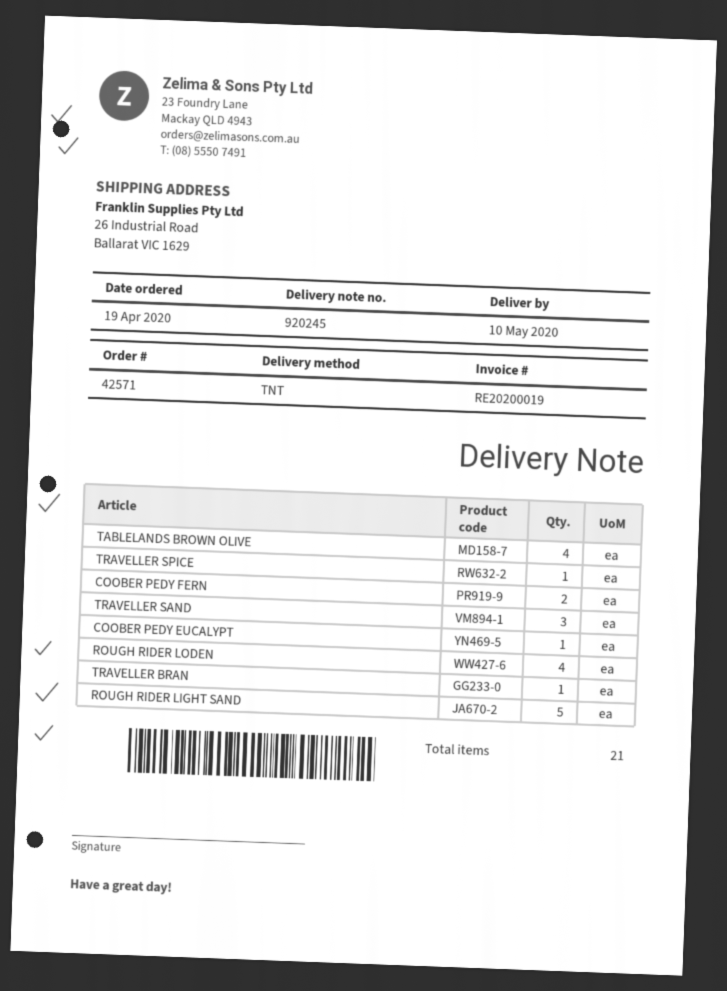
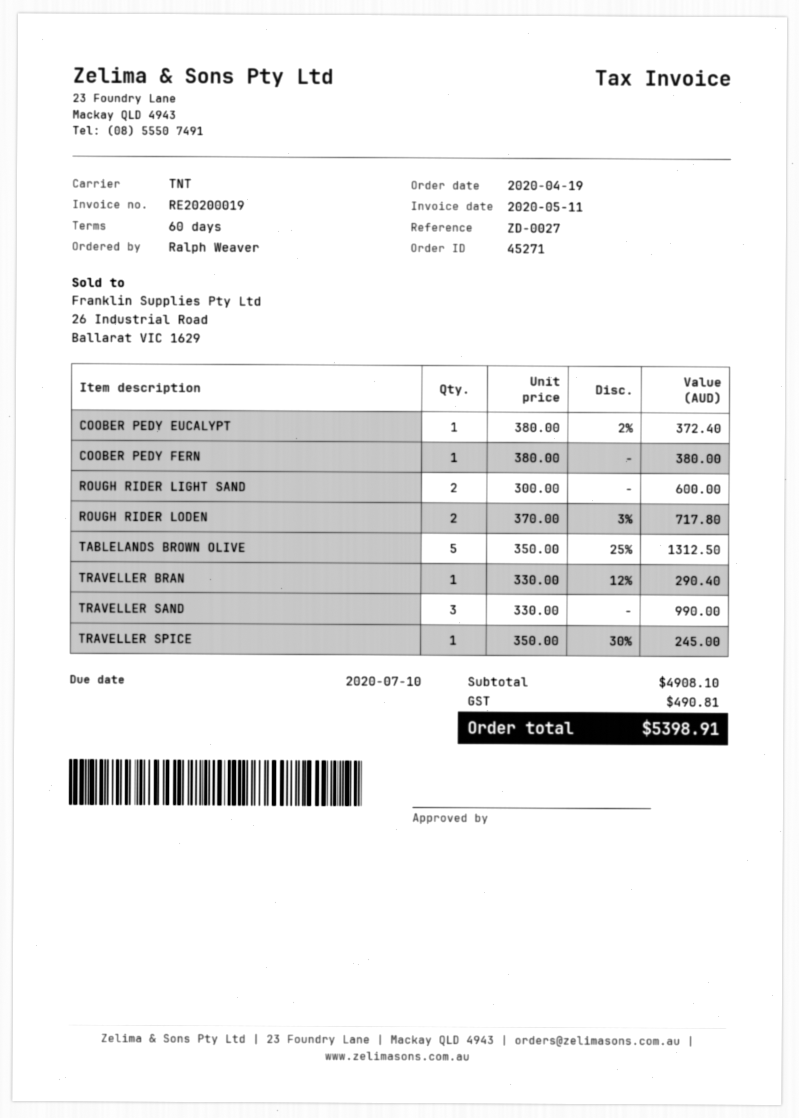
order number: 42571 -> 45271
TABLELANDS BROWN OLIVE: 4 -> 5
COOBER PEDY FERN: 2 -> 1
ROUGH RIDER LODEN: 4 -> 2
ROUGH RIDER LIGHT SAND: 5 -> 2

